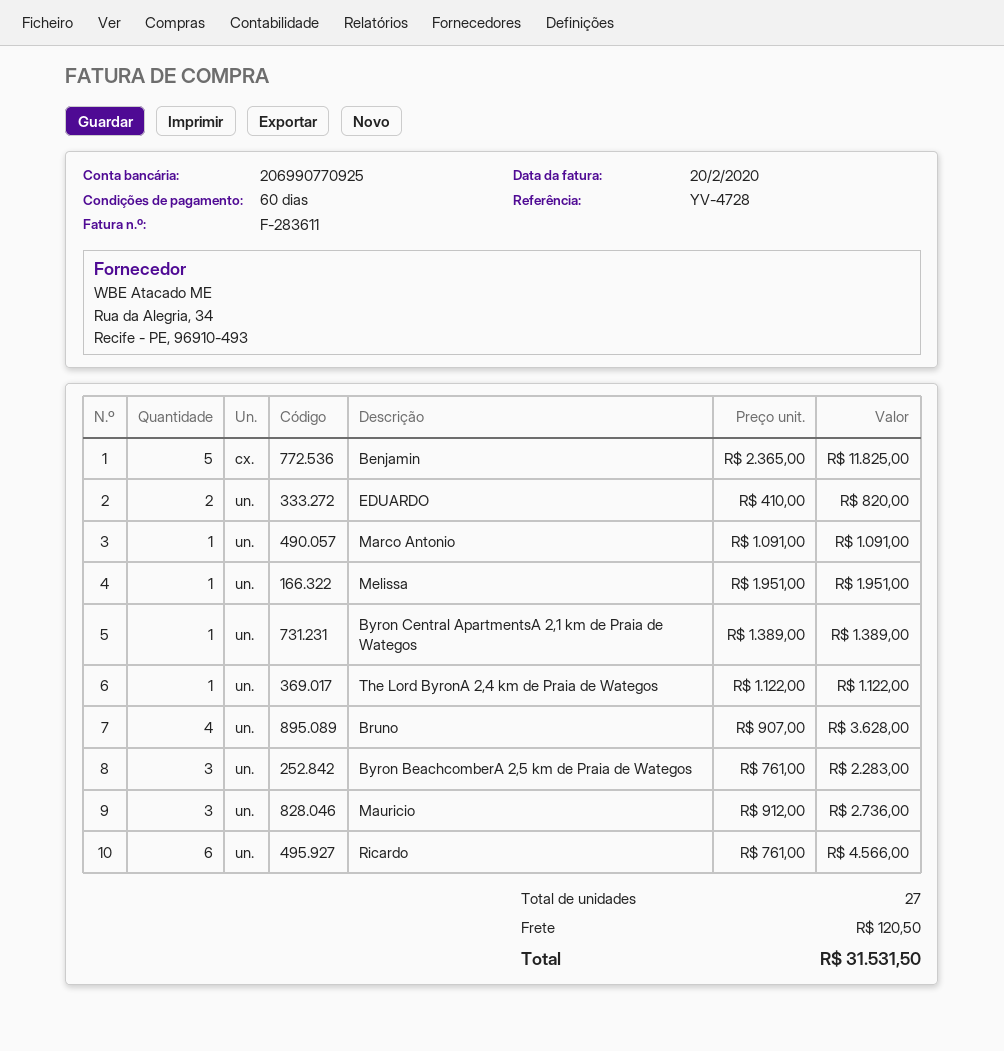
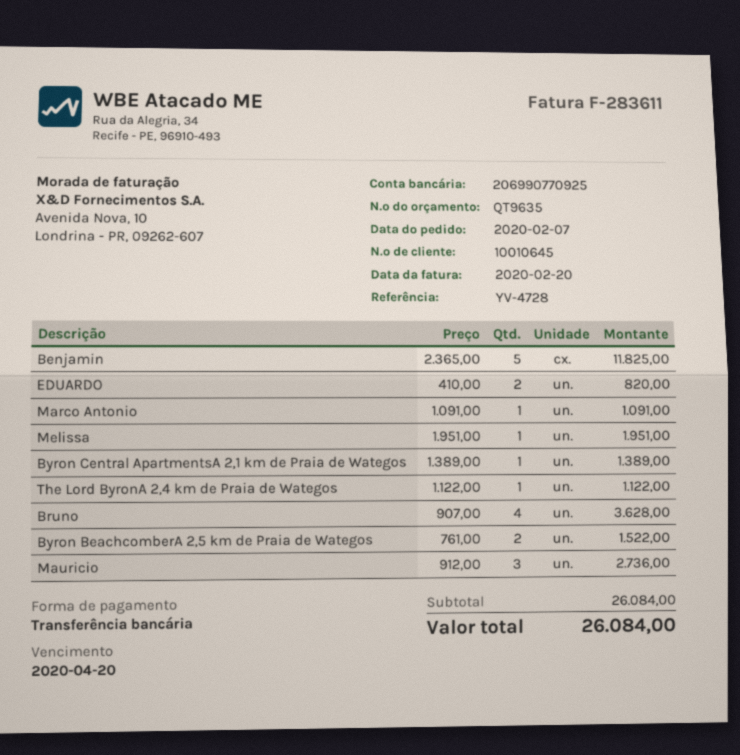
Byron BeachcomberA 2,5 km de Praia de Wategos: 3 x 761.00 = 2283.00 -> 2 x 761.00 = 1522.00
Ricardo: 6 x 761.00 = 4566.00 -> none
shipping: 120.50 -> none
total: 31531.50 -> 26084.00

